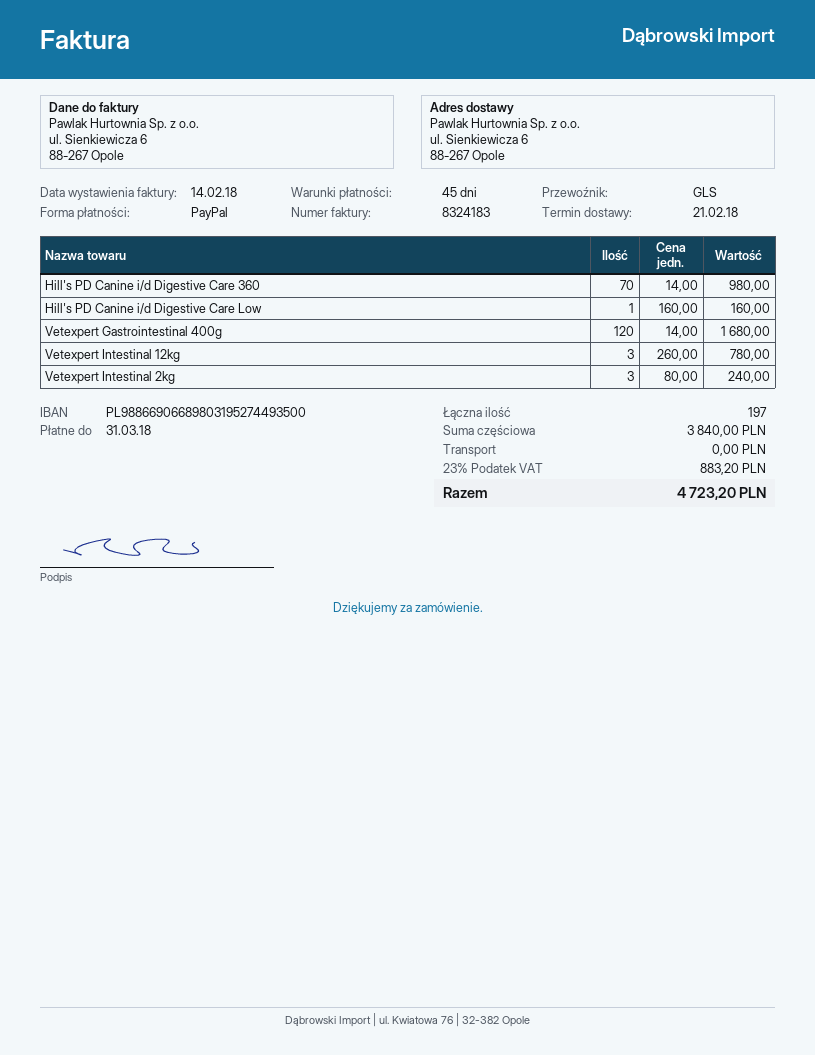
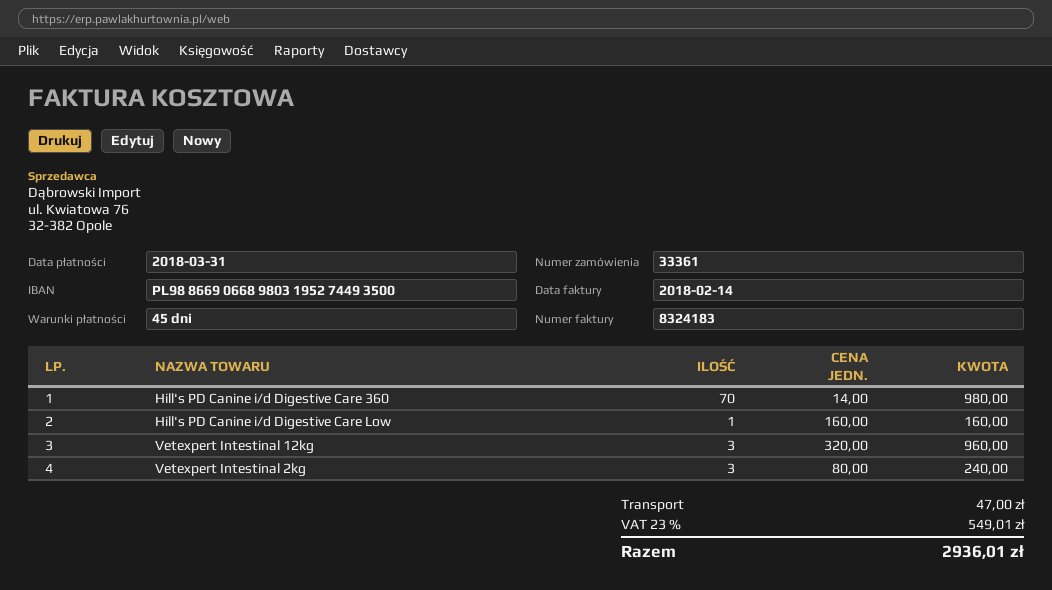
Vetexpert Gastrointestinal 400g: 120 x 14.00 = 1680.00 -> none
Vetexpert Intestinal 12kg: 3 x 260.00 = 780.00 -> 3 x 320.00 = 960.00
shipping: 0.00 -> 47.00
tax: 23% = 883.20 -> 23% = 549.01
total: 4723.20 -> 2936.01

